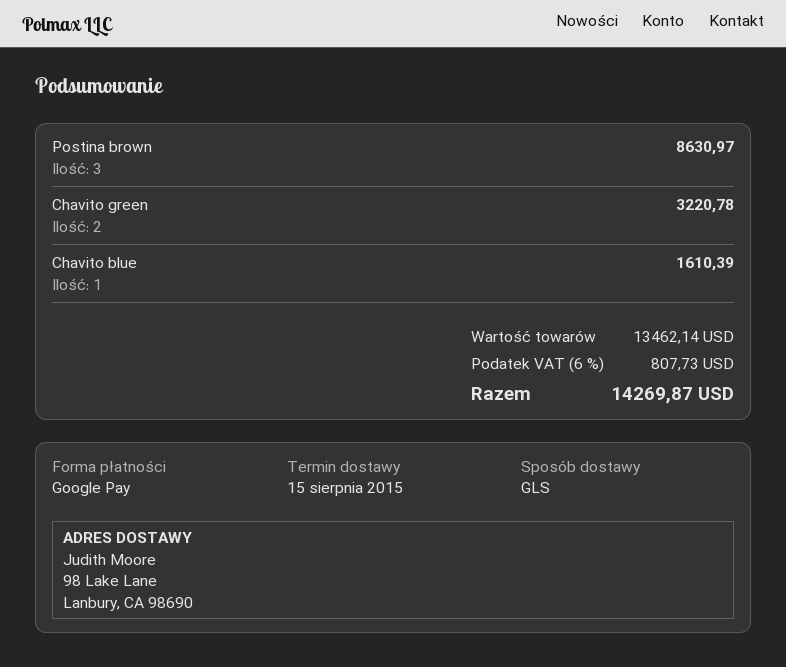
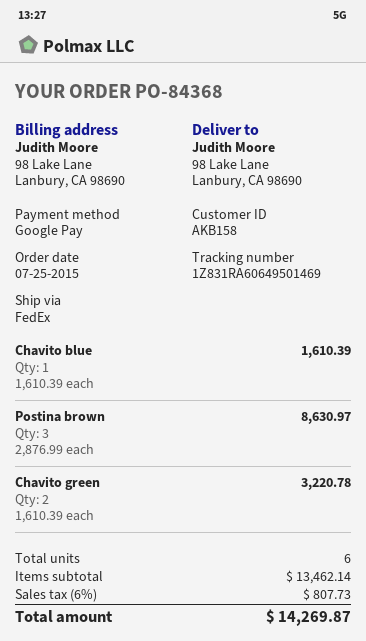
shipping method: GLS -> FedEx

